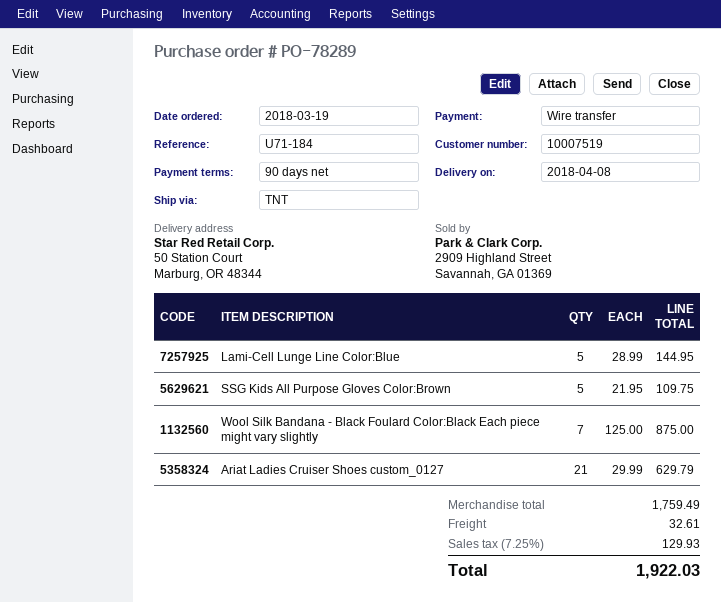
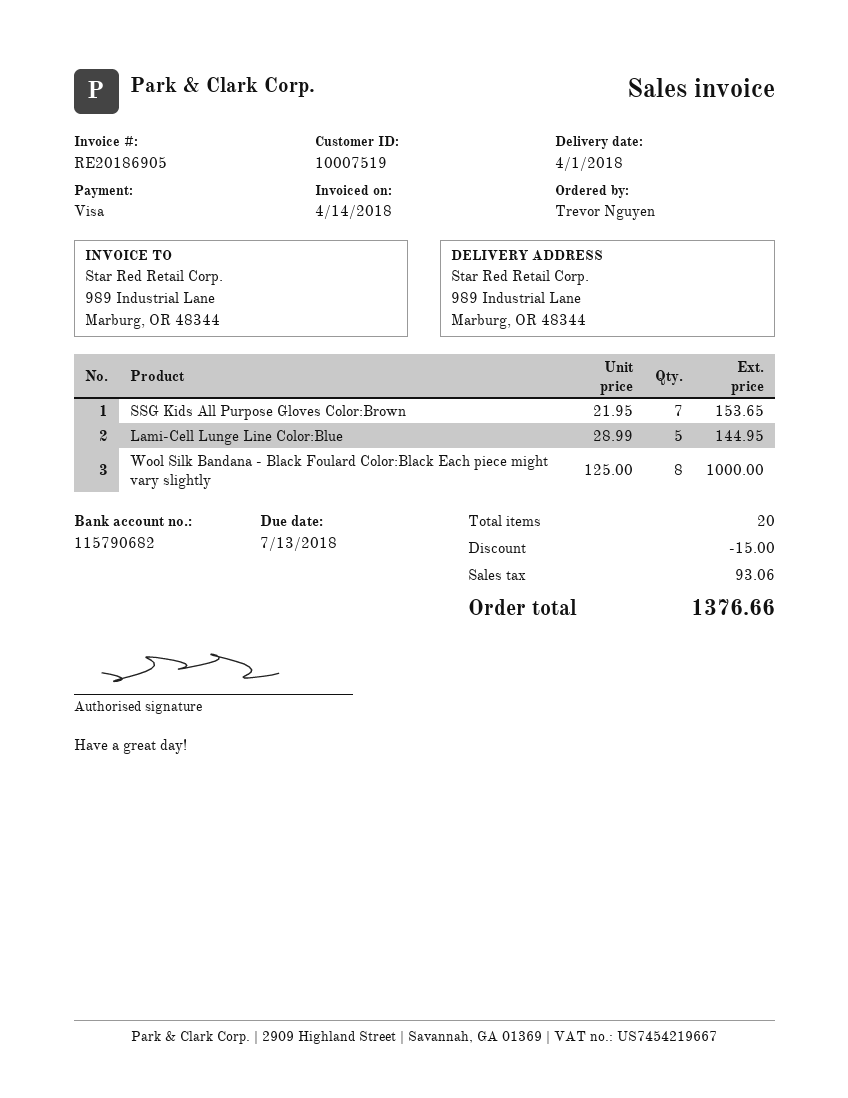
delivery date: 2018-04-08 -> 2018-04-01
payment method: bank transfer -> Visa
ship to: 50 Station Court, Marburg, OR 48344 -> 989 Industrial Lane, Marburg, OR 48344
SSG Kids All Purpose Gloves Color:Brown: 5 x 21.95 = 109.75 -> 7 x 21.95 = 153.65
Wool Silk Bandana - Black Foulard Color:Black Each piece might vary slightly: 7 x 125.00 = 875.00 -> 8 x 125.00 = 1000.00
Ariat Ladies Cruiser Shoes custom_0127: 21 x 29.99 = 629.79 -> none
discount: none -> 15.00
shipping: 32.61 -> none
tax: 129.93 -> 93.06
total: 1922.03 -> 1376.66

